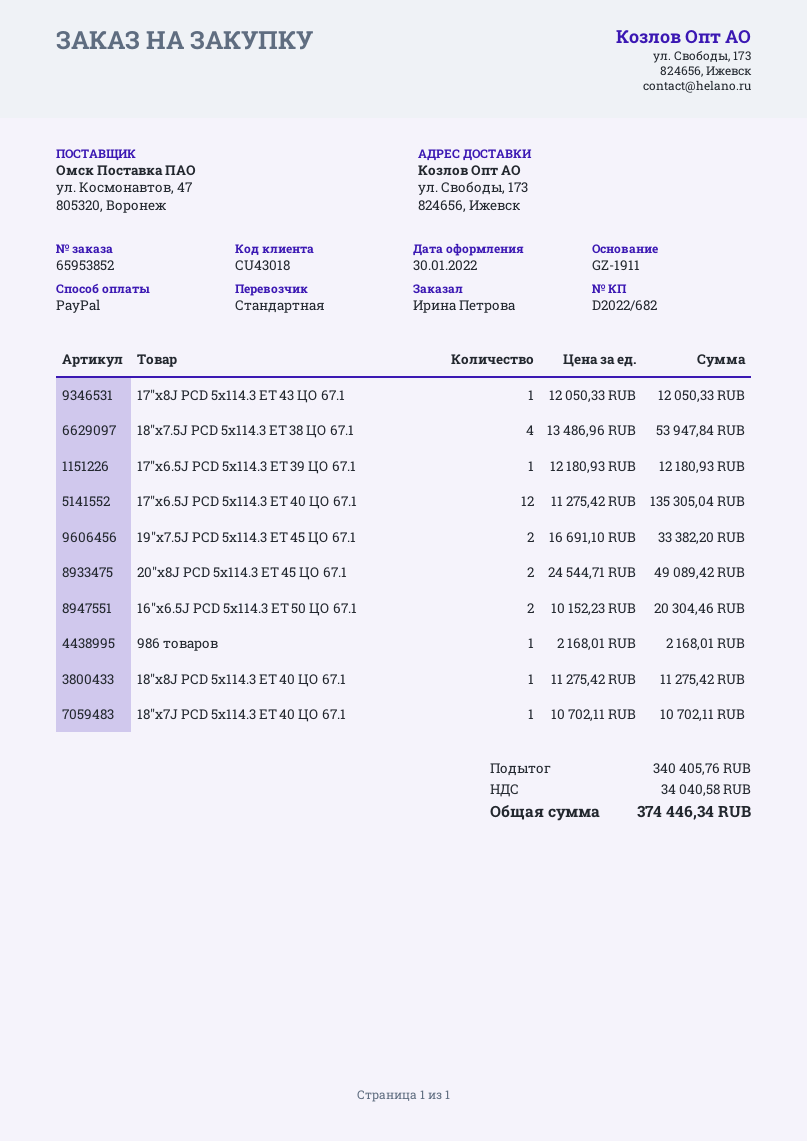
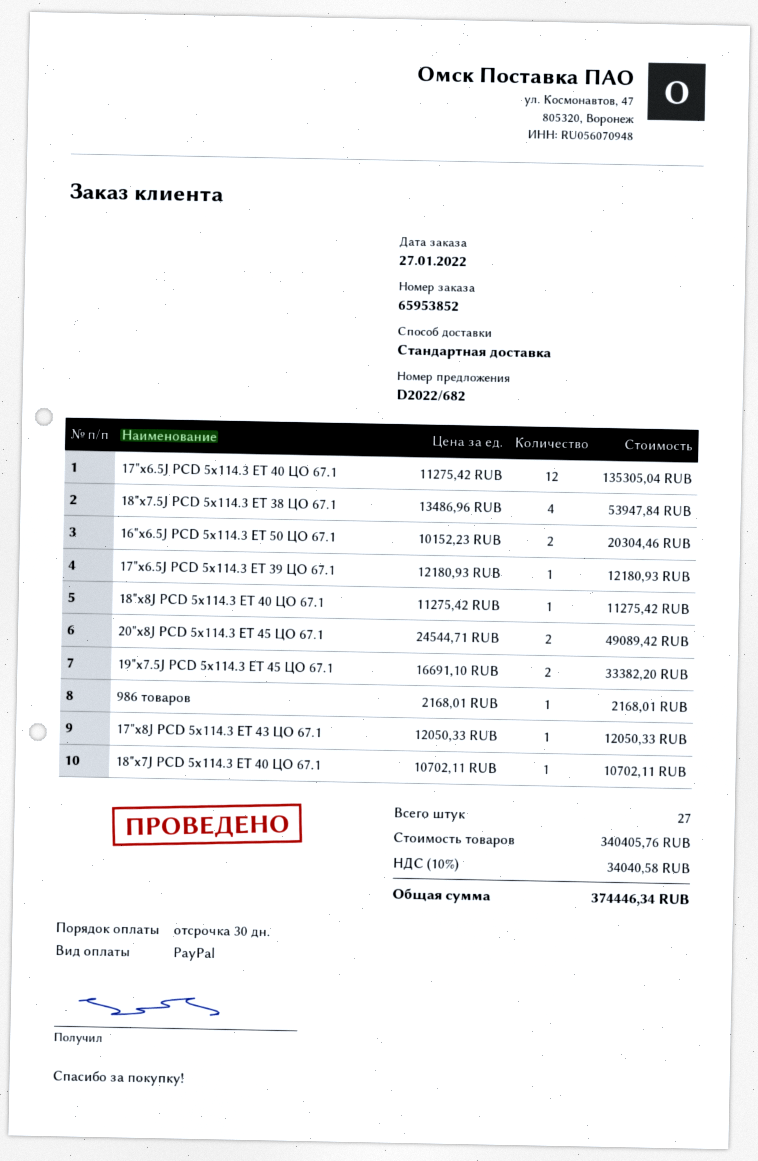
order date: 2022-01-30 -> 2022-01-27

